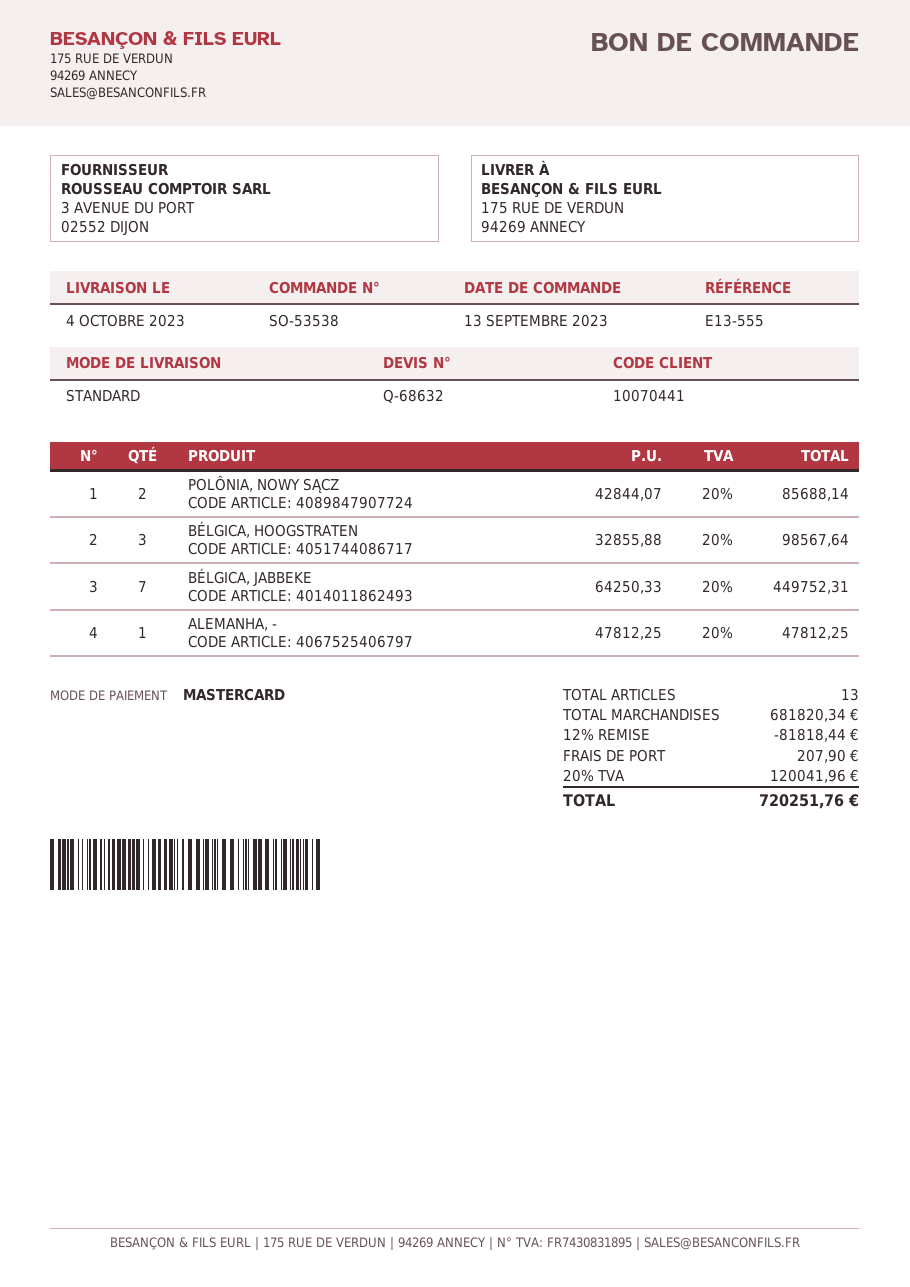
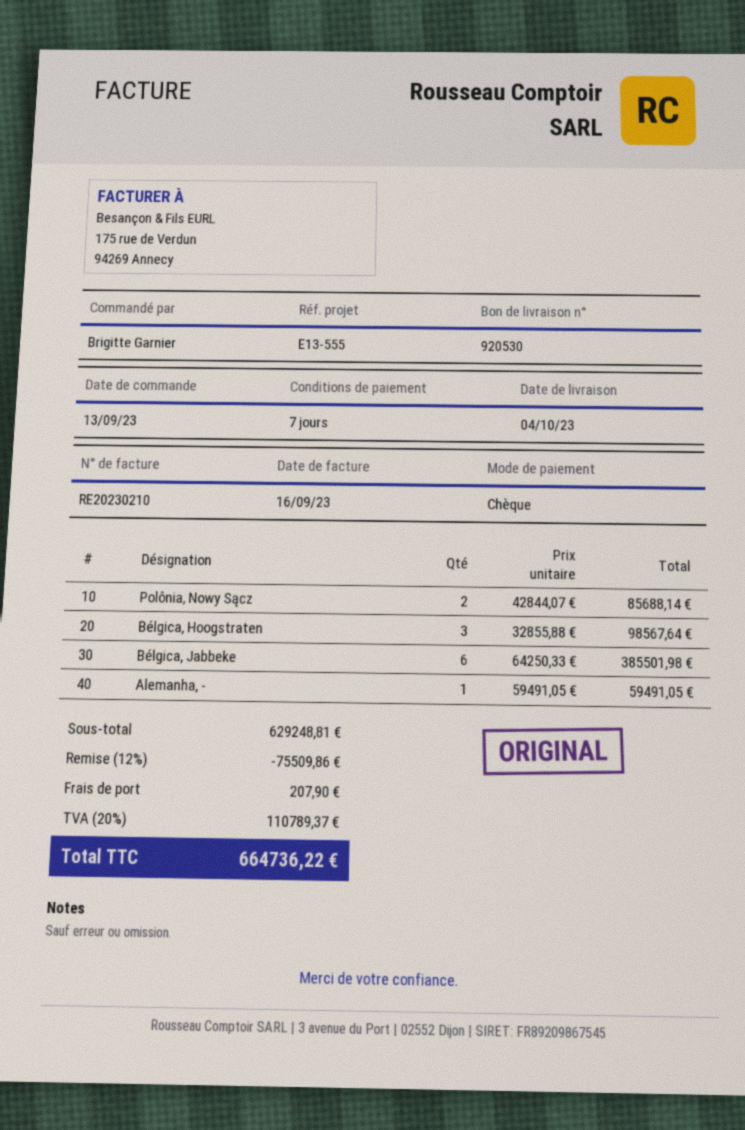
payment method: Mastercard -> cheque
BÉLGICA, JABBEKE: 7 x 64250.33 = 449752.31 -> 6 x 64250.33 = 385501.98
ALEMANHA, -: 1 x 47812.25 = 47812.25 -> 1 x 59491.05 = 59491.05
subtotal: 681820.34 -> 629248.81
discount: 12% = 81818.44 -> 12% = 75509.86
tax: 20% = 120041.96 -> 20% = 110789.37
total: 720251.76 -> 664736.22

